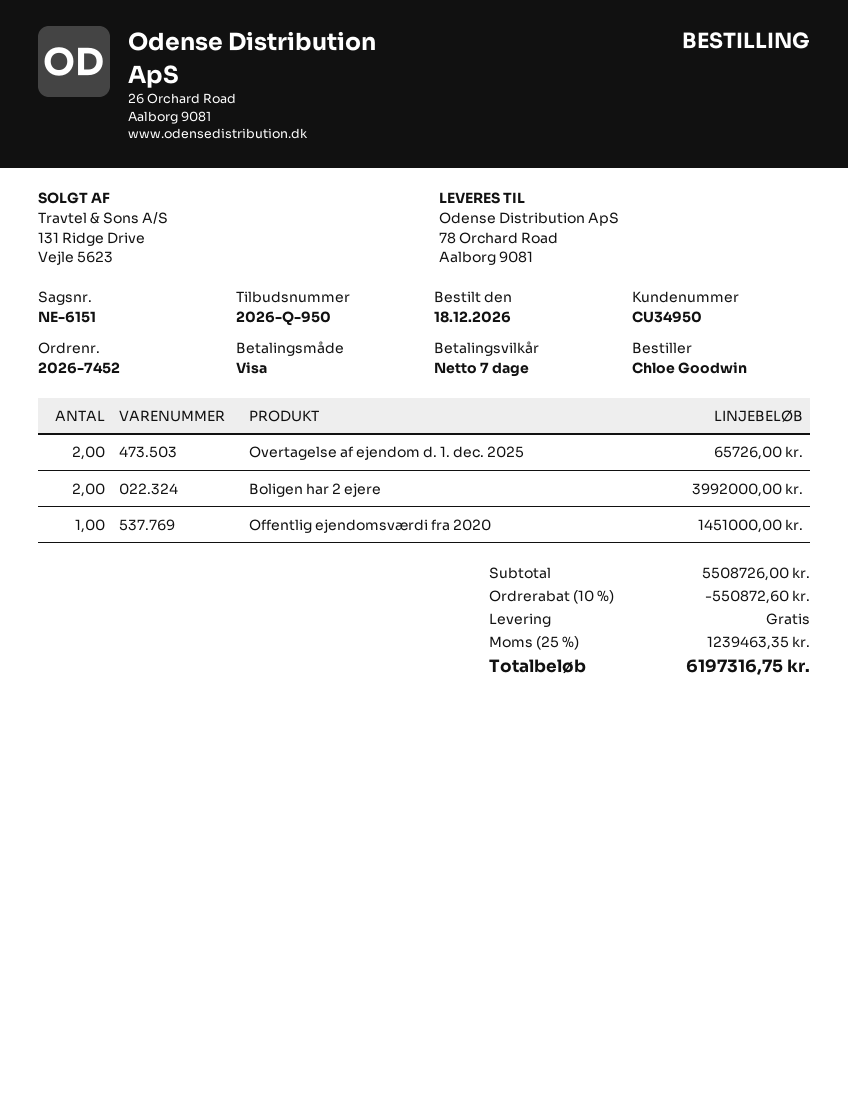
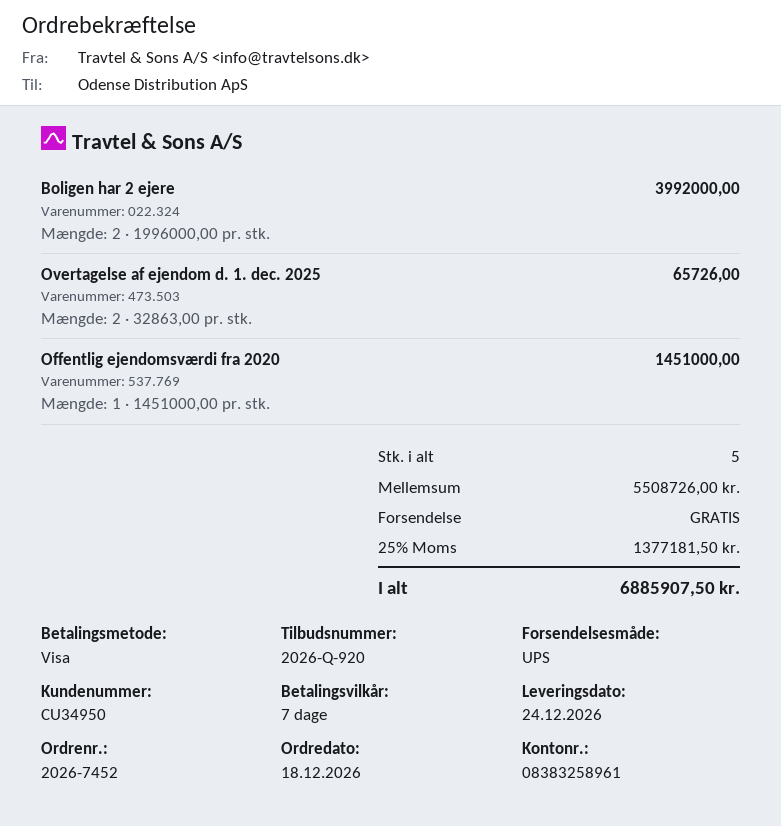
quote number: 2026-Q-950 -> 2026-Q-920
discount: 10% = 550872.60 -> none
tax: 25% = 1239463.35 -> 25% = 1377181.50
total: 6197316.75 -> 6885907.50

